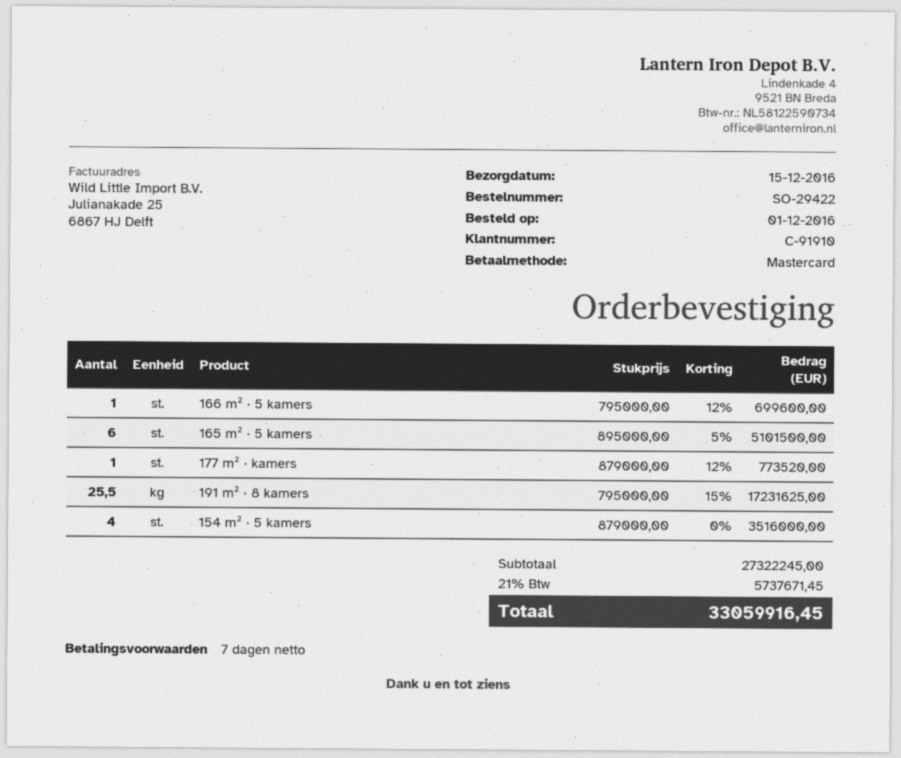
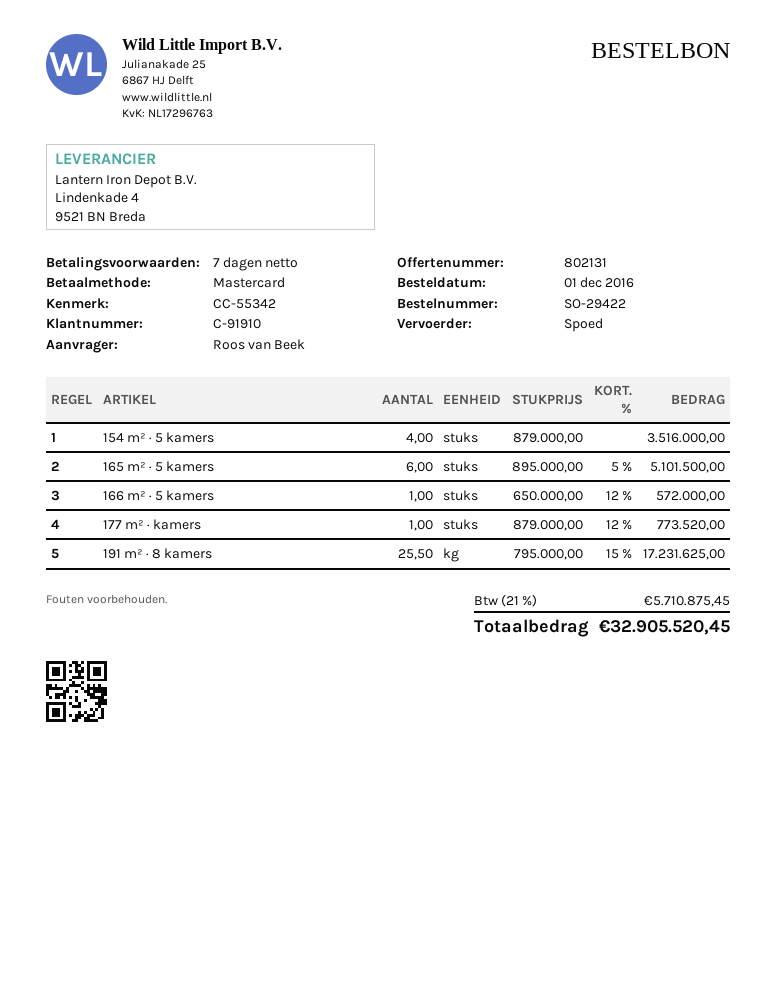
166 m² · 5 kamers: 1 x 795000.00 - 12% = 699600.00 -> 1 x 650000.00 - 12% = 572000.00
tax: 21% = 5737671.45 -> 21% = 5710875.45
total: 33059916.45 -> 32905520.45

